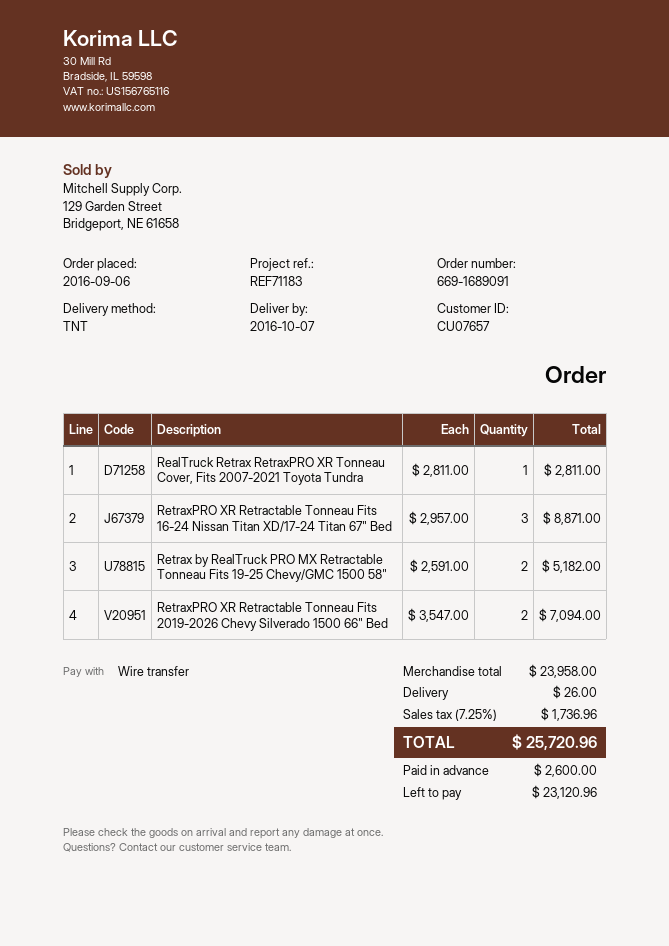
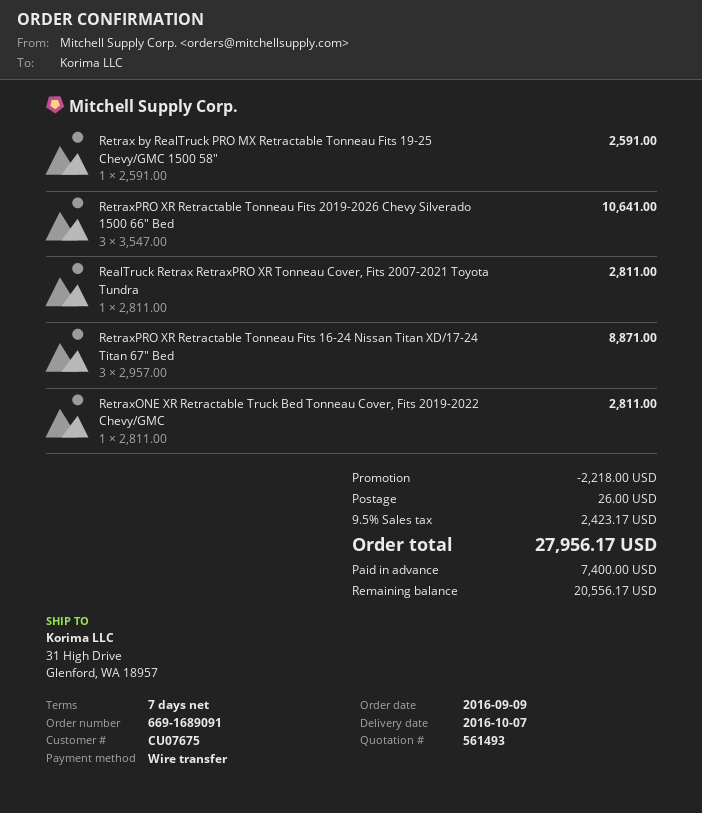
order date: 2016-09-06 -> 2016-09-09
customer number: CU07657 -> CU07675
Retrax by RealTruck PRO MX Retractable Tonneau Fits 19-25 Chevy/GMC 1500 58": 2 x 2591.00 = 5182.00 -> 1 x 2591.00 = 2591.00
RetraxPRO XR Retractable Tonneau Fits 2019-2026 Chevy Silverado 1500 66" Bed: 2 x 3547.00 = 7094.00 -> 3 x 3547.00 = 10641.00
RetraxONE XR Retractable Truck Bed Tonneau Cover, Fits 2019-2022 Chevy/GMC: none -> 1 x 2811.00 = 2811.00
discount: none -> 2218.00
tax: 7.25% = 1736.96 -> 9.5% = 2423.17
total: 25720.96 -> 27956.17
deposit: 2600.00 -> 7400.00
balance: 23120.96 -> 20556.17

